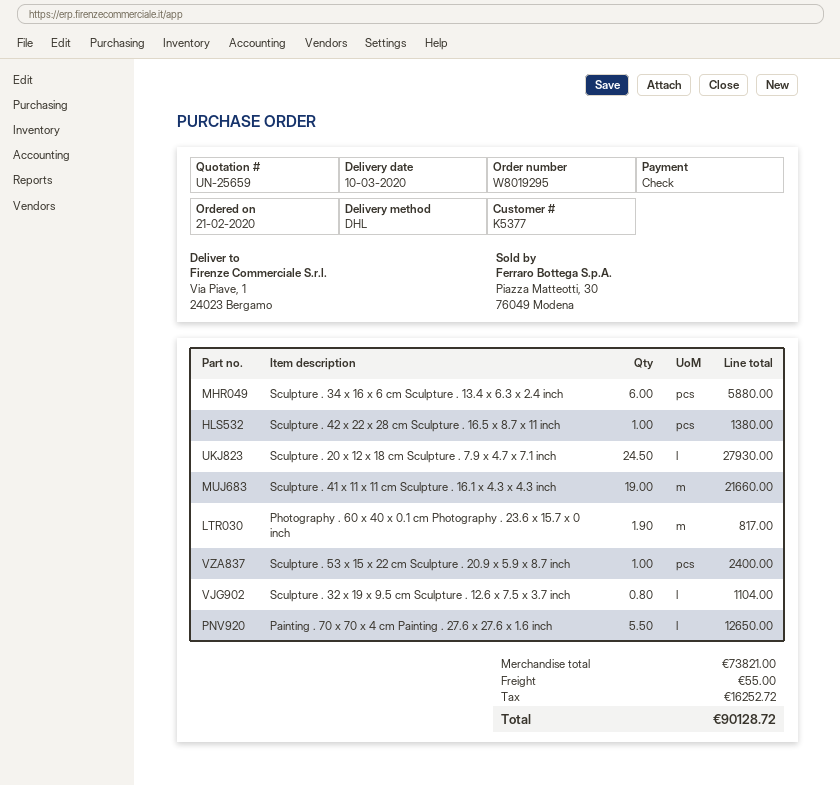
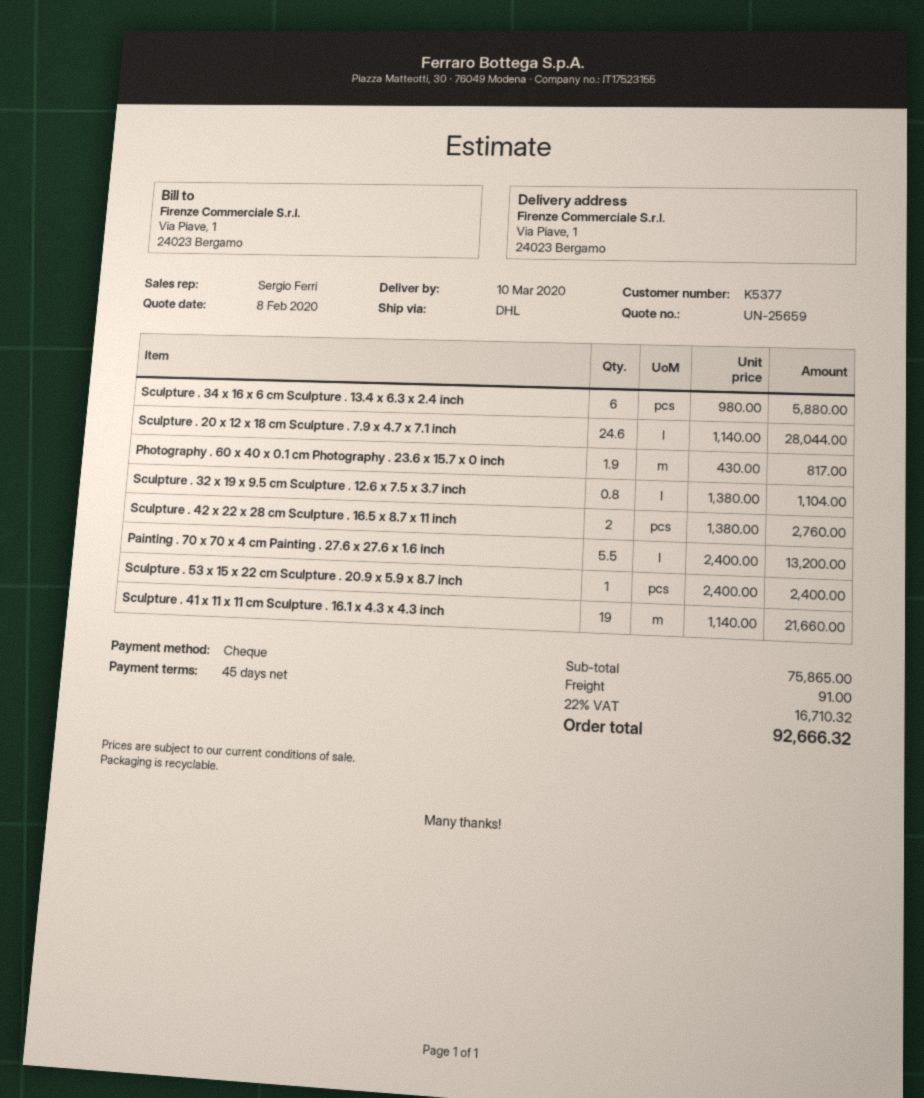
Sculpture . 42 x 22 x 28 cm Sculpture . 16.5 x 8.7 x 11 inch: 1 for 1380.00 -> 2 for 2760.00
Sculpture . 20 x 12 x 18 cm Sculpture . 7.9 x 4.7 x 7.1 inch: 24.5 for 27930.00 -> 24.6 for 28044.00
Painting . 70 x 70 x 4 cm Painting . 27.6 x 27.6 x 1.6 inch: 5.5 for 12650.00 -> 5.5 for 13200.00
subtotal: 73821.00 -> 75865.00
shipping: 55.00 -> 91.00
tax: 16252.72 -> 16710.32
total: 90128.72 -> 92666.32

